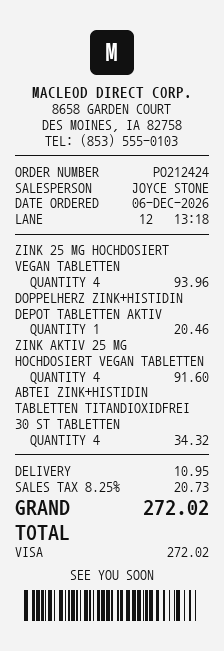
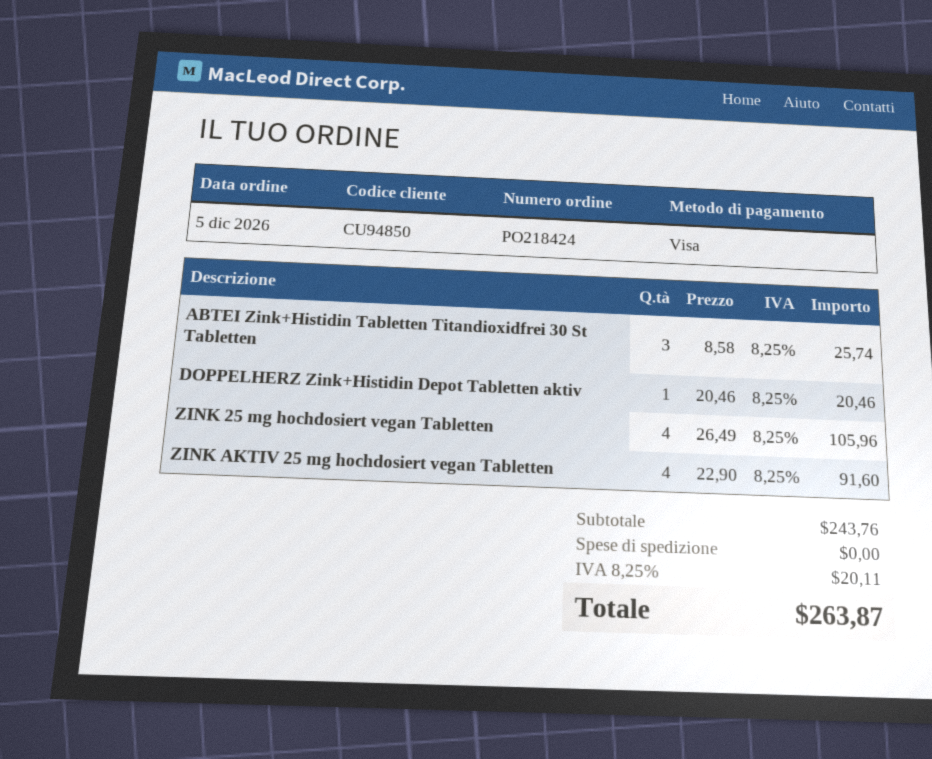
order number: PO212424 -> PO218424
order date: 2026-12-06 -> 2026-12-05
ZINK 25 MG HOCHDOSIERT VEGAN TABLETTEN: 4 for 93.96 -> 4 for 105.96
ABTEI ZINK+HISTIDIN TABLETTEN TITANDIOXIDFREI 30 ST TABLETTEN: 4 for 34.32 -> 3 for 25.74
shipping: 10.95 -> 0.00
tax: 8.25% = 20.73 -> 8.25% = 20.11
total: 272.02 -> 263.87

